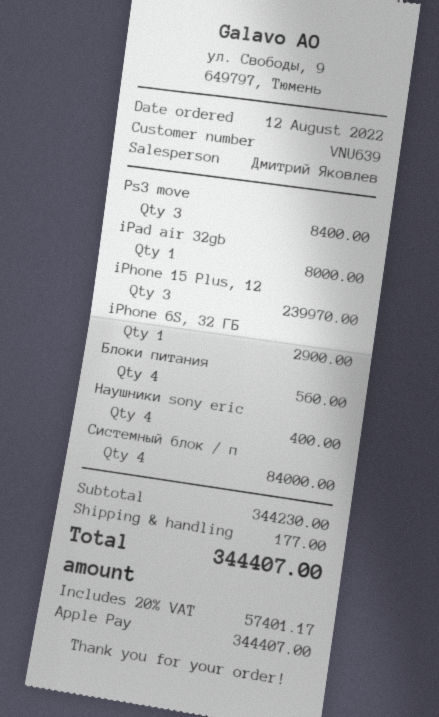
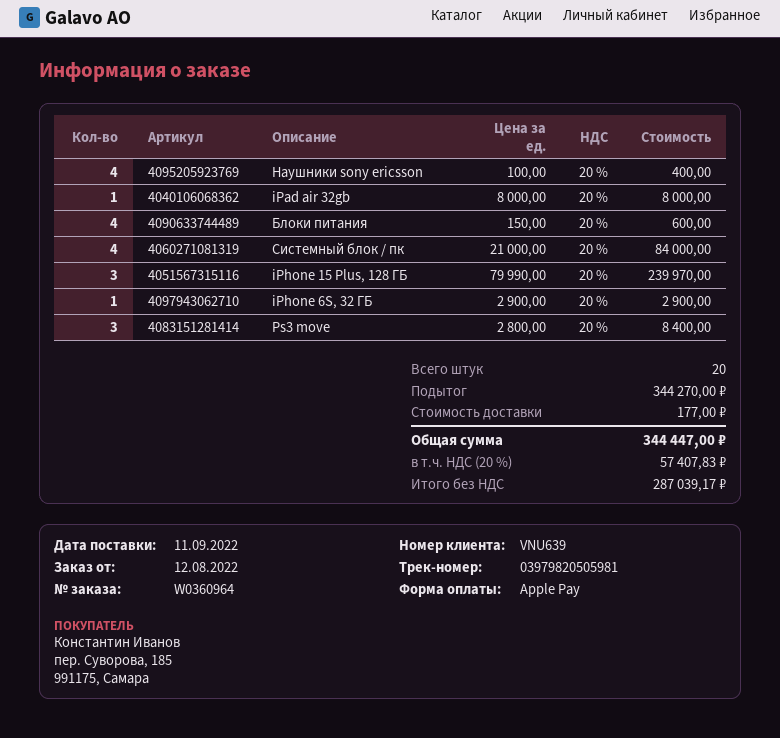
Блоки питания: 4 for 560.00 -> 4 for 600.00
subtotal: 344230.00 -> 344270.00
tax: 20% = 57401.17 -> 20% = 57407.83
total: 344407.00 -> 344447.00

